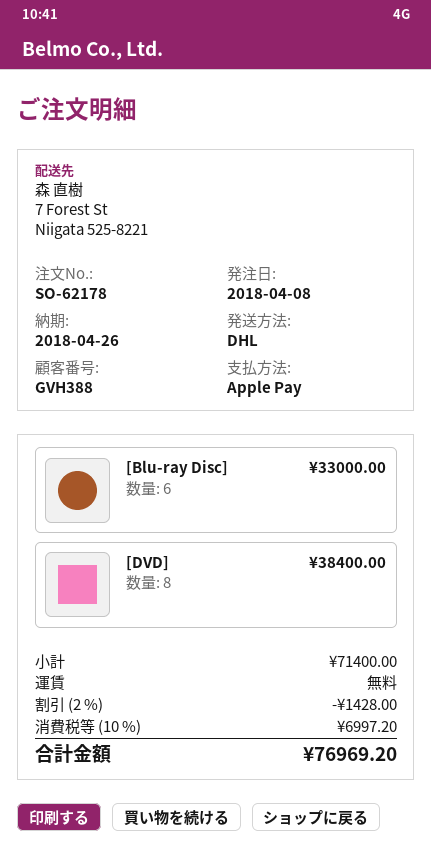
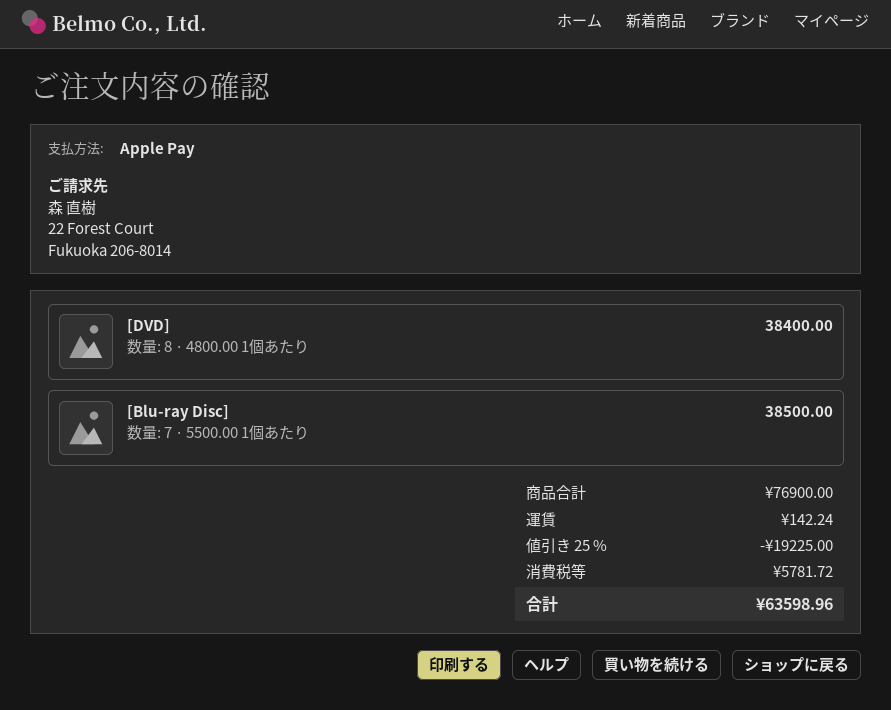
[Blu-ray Disc]: 6 for 33000.00 -> 7 for 38500.00
subtotal: 71400.00 -> 76900.00
discount: 2% = 1428.00 -> 25% = 19225.00
shipping: 0.00 -> 142.24
tax: 6997.20 -> 5781.72
total: 76969.20 -> 63598.96

